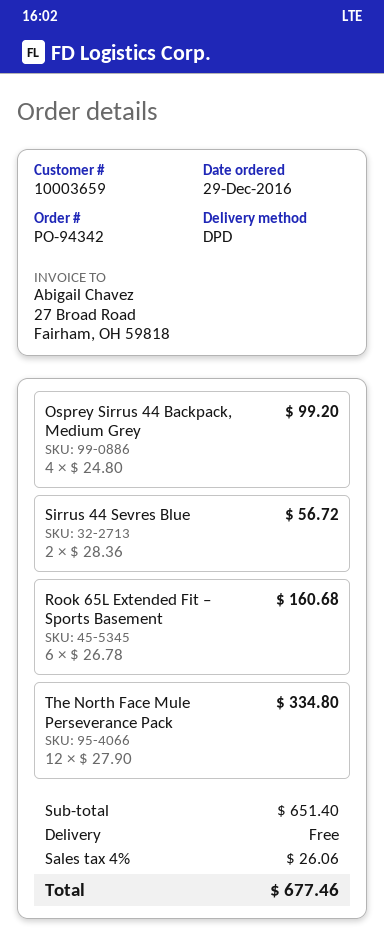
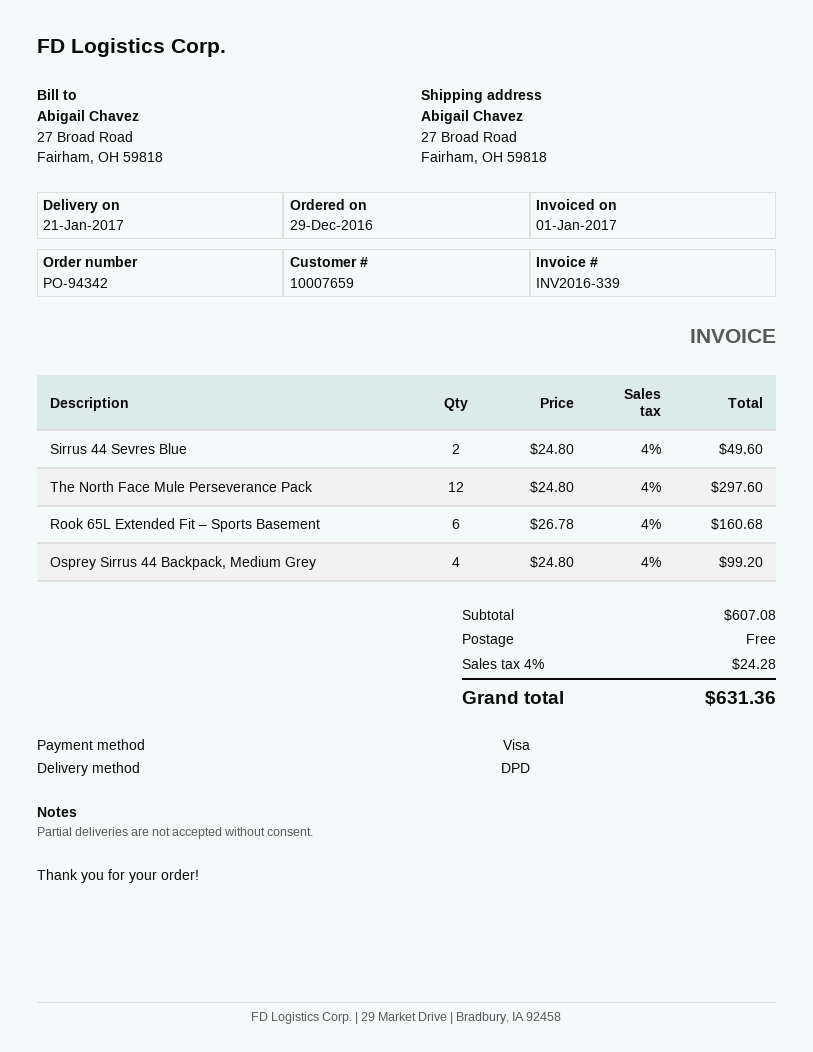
customer number: 10003659 -> 10007659
Sirrus 44 Sevres Blue: 2 x 28.36 = 56.72 -> 2 x 24.80 = 49.60
The North Face Mule Perseverance Pack: 12 x 27.90 = 334.80 -> 12 x 24.80 = 297.60
subtotal: 651.40 -> 607.08
tax: 4% = 26.06 -> 4% = 24.28
total: 677.46 -> 631.36

